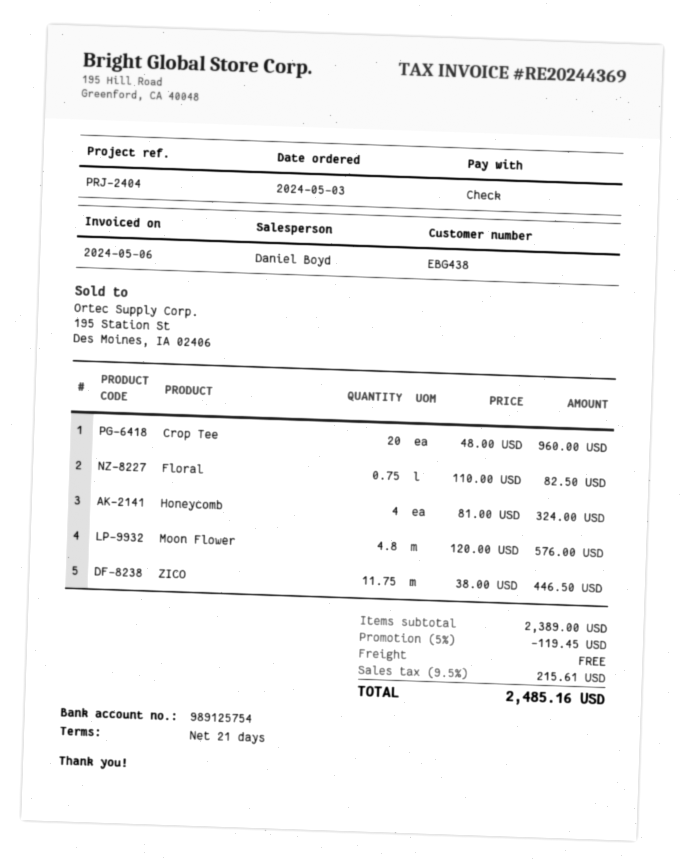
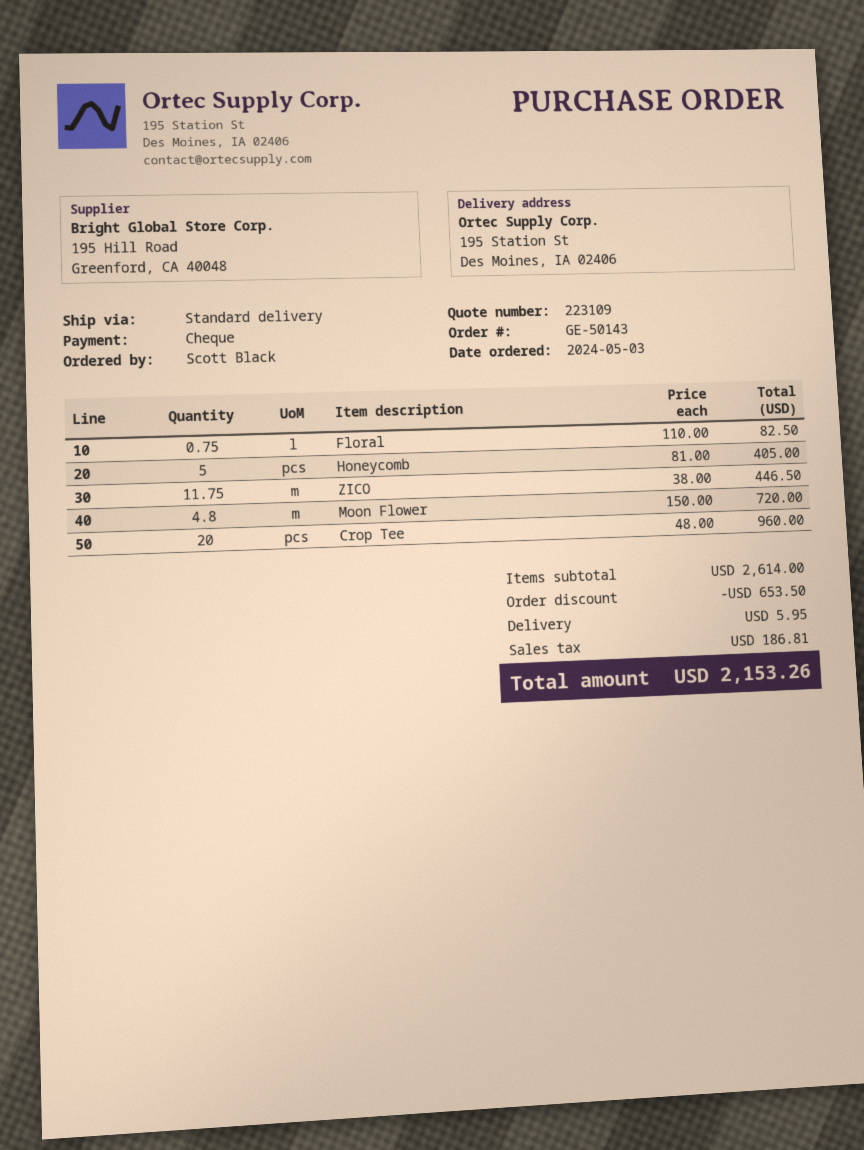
Honeycomb: 4 x 81.00 = 324.00 -> 5 x 81.00 = 405.00
Moon Flower: 4.8 x 120.00 = 576.00 -> 4.8 x 150.00 = 720.00
subtotal: 2389.00 -> 2614.00
discount: 119.45 -> 653.50
shipping: 0.00 -> 5.95
tax: 215.61 -> 186.81
total: 2485.16 -> 2153.26

